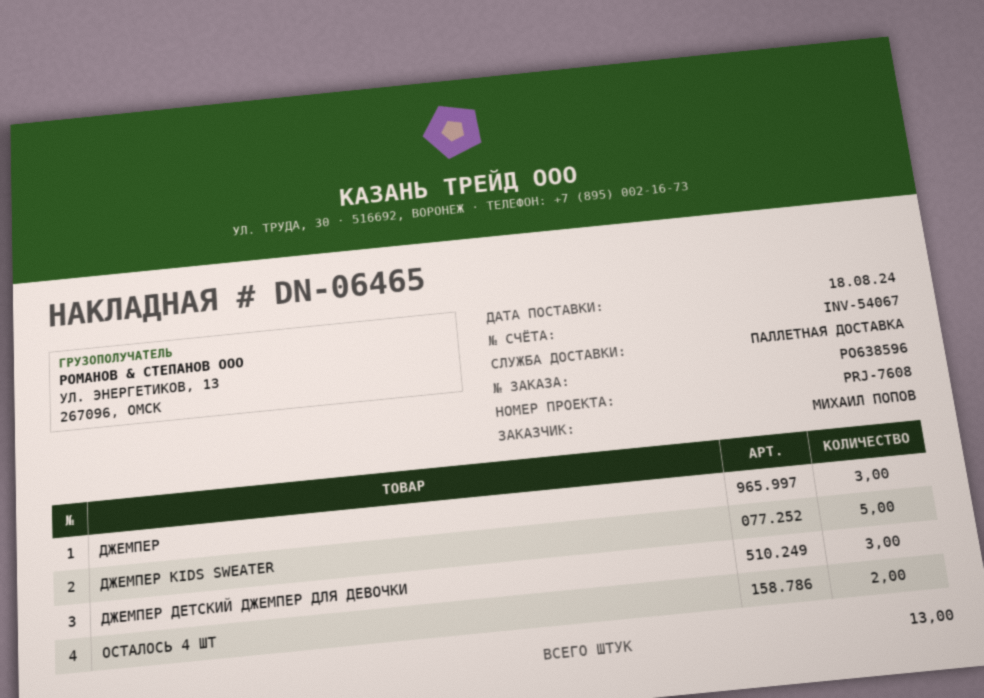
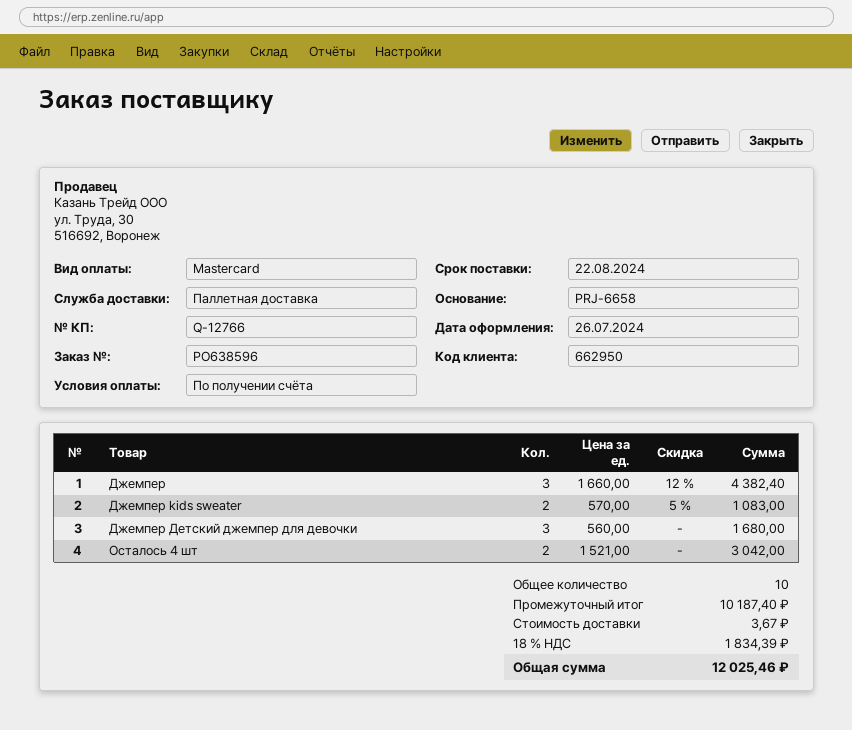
delivery date: 2024-08-18 -> 2024-08-22
reference: PRJ-7608 -> PRJ-6658
ДЖЕМПЕР KIDS SWEATER: 5 -> 2
total quantity: 13 -> 10

